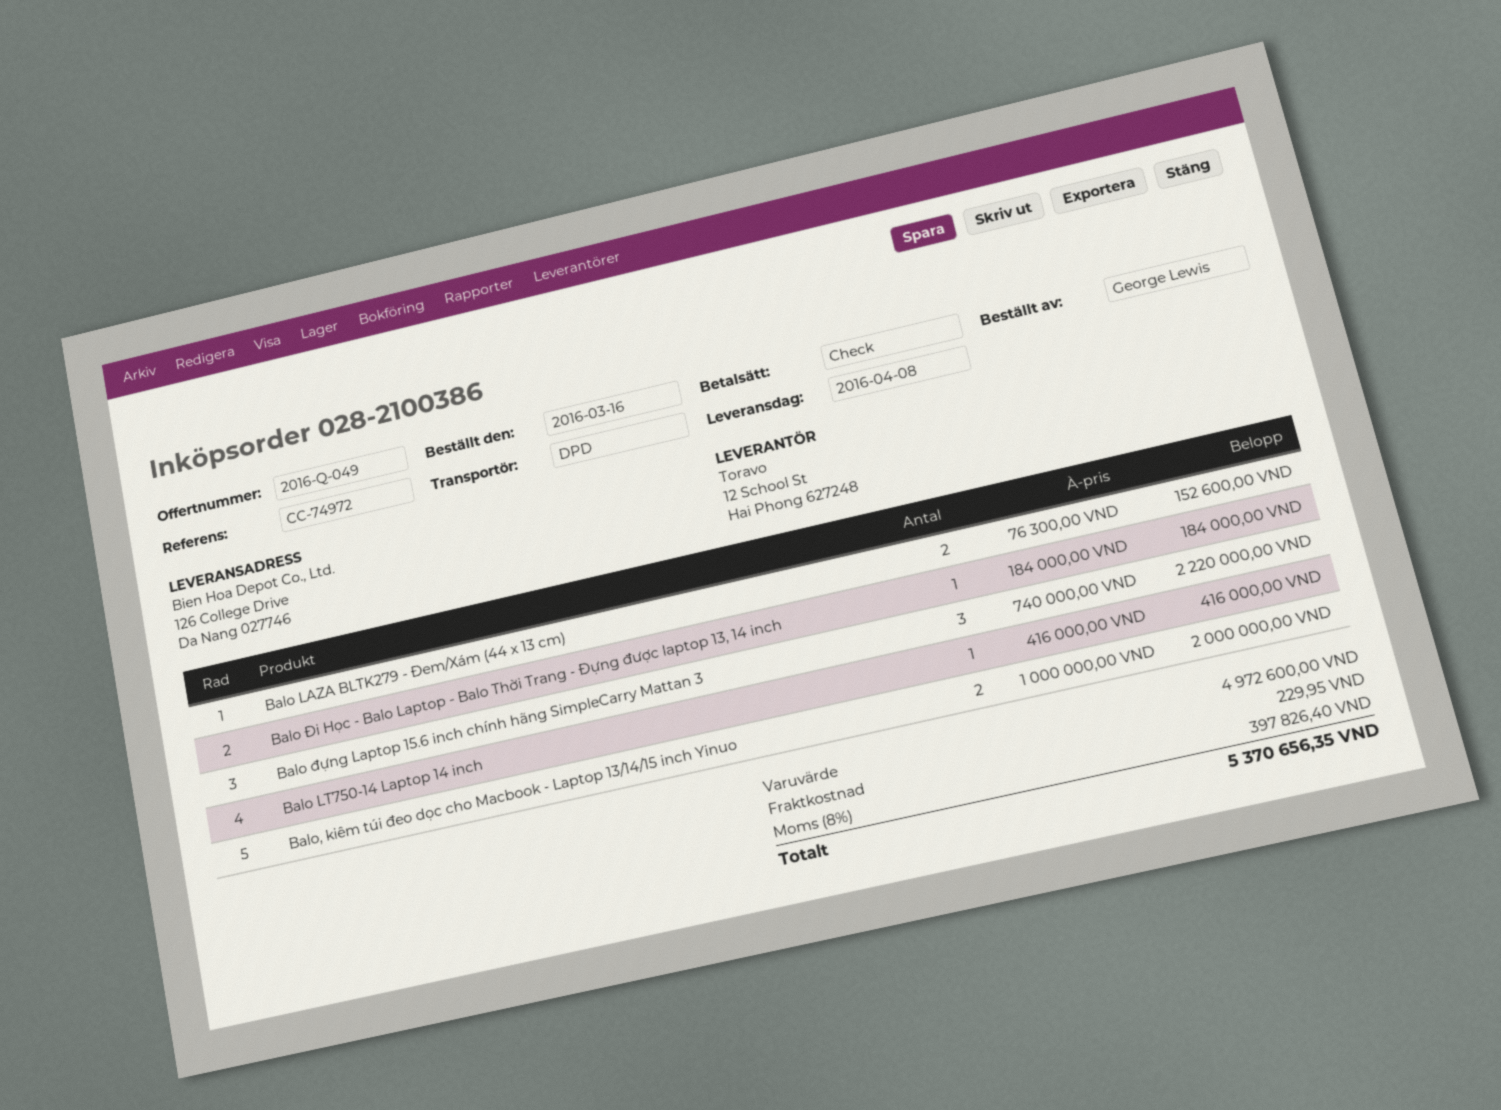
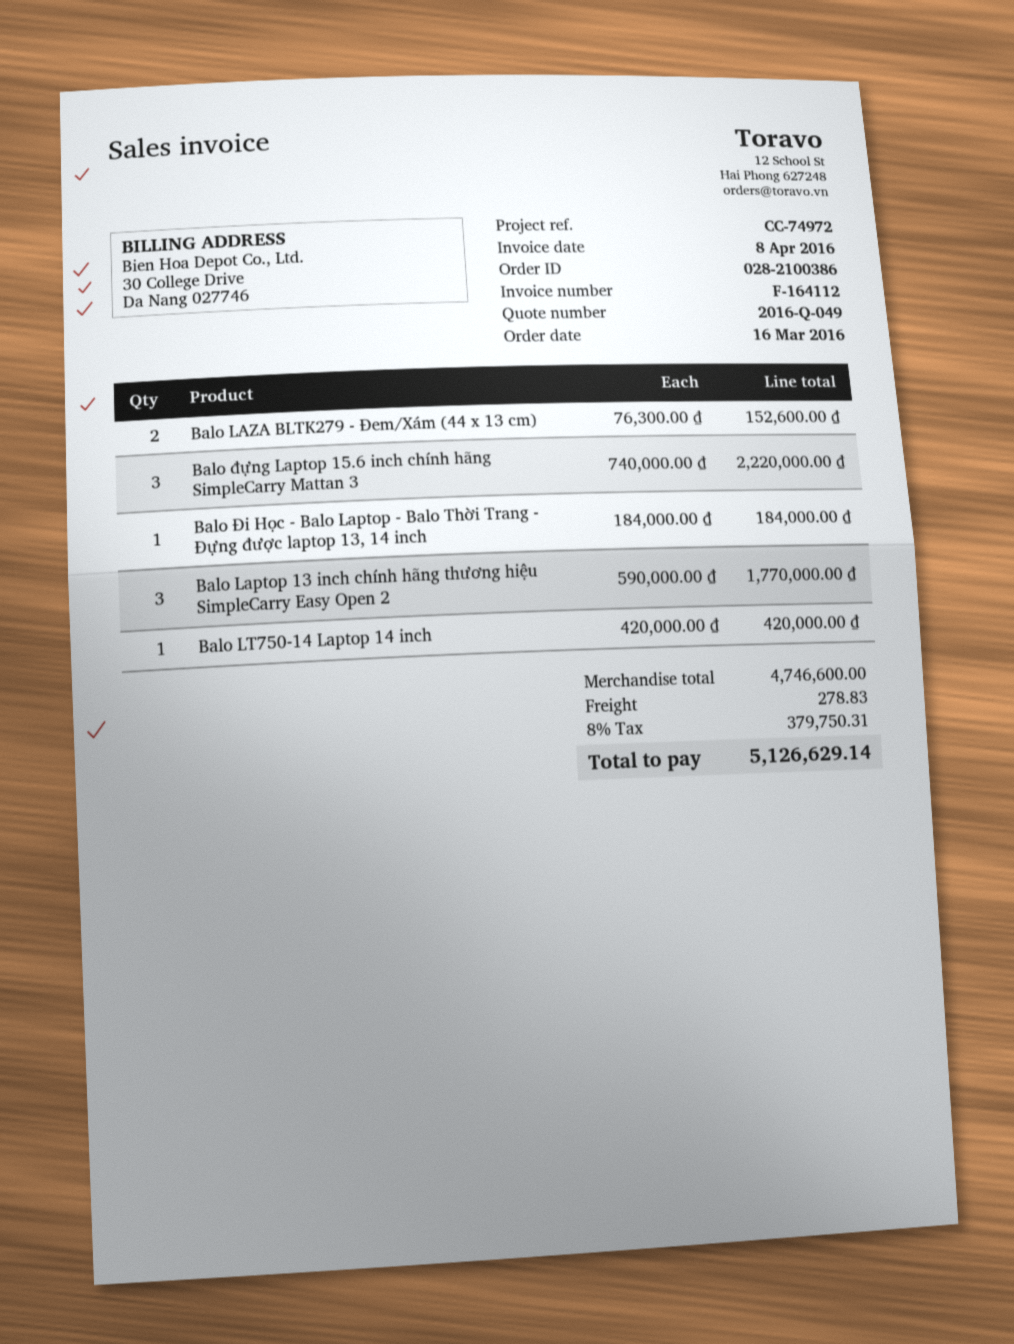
Balo LT750-14 Laptop 14 inch: 1 x 416000.00 = 416000.00 -> 1 x 420000.00 = 420000.00
Balo, kiêm túi đeo dọc cho Macbook - Laptop 13/14/15 inch Yinuo: 2 x 1000000.00 = 2000000.00 -> none
Balo Laptop 13 inch chính hãng thương hiệu SimpleCarry Easy Open 2: none -> 3 x 590000.00 = 1770000.00
subtotal: 4972600.00 -> 4746600.00
shipping: 229.95 -> 278.83
tax: 8% = 397826.40 -> 8% = 379750.31
total: 5370656.35 -> 5126629.14

